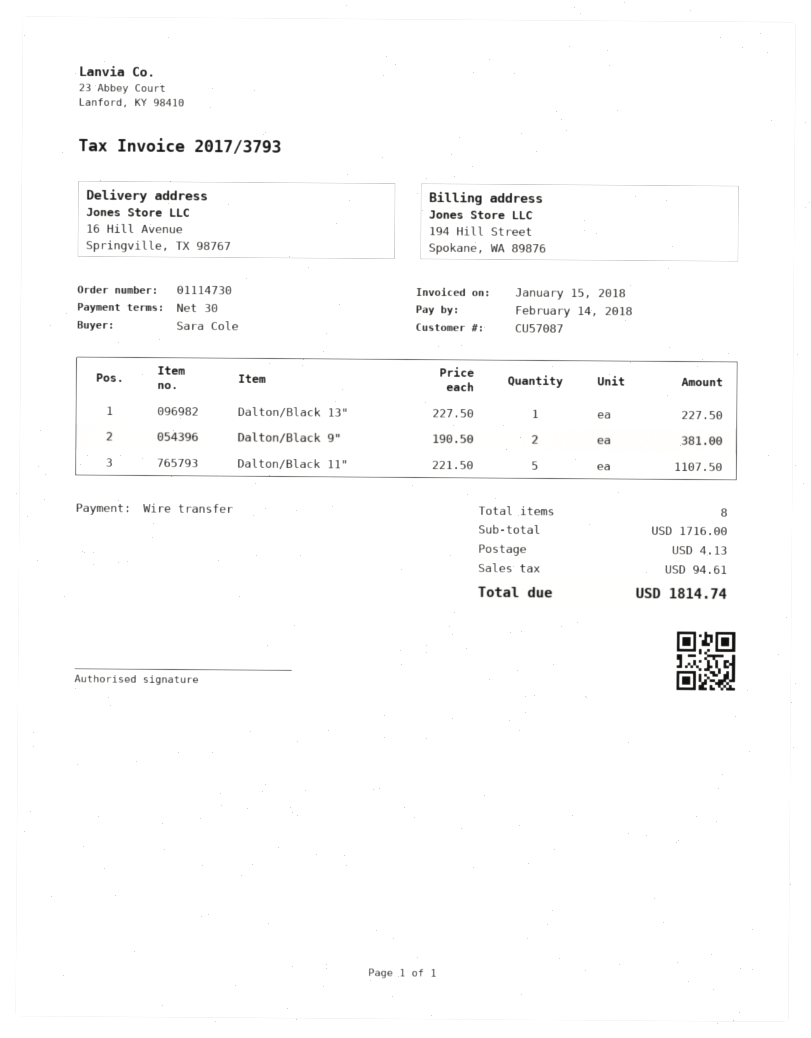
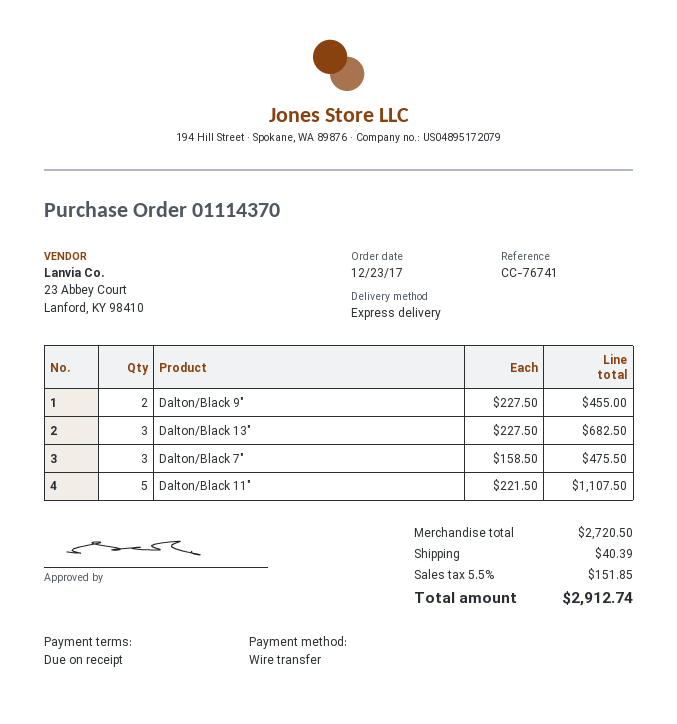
order number: 01114730 -> 01114370
payment terms: 30 days -> on receipt
Dalton/Black 13": 1 x 227.50 = 227.50 -> 3 x 227.50 = 682.50
Dalton/Black 9": 2 x 190.50 = 381.00 -> 2 x 227.50 = 455.00
Dalton/Black 7": none -> 3 x 158.50 = 475.50
subtotal: 1716.00 -> 2720.50
shipping: 4.13 -> 40.39
tax: 94.61 -> 151.85
total: 1814.74 -> 2912.74

